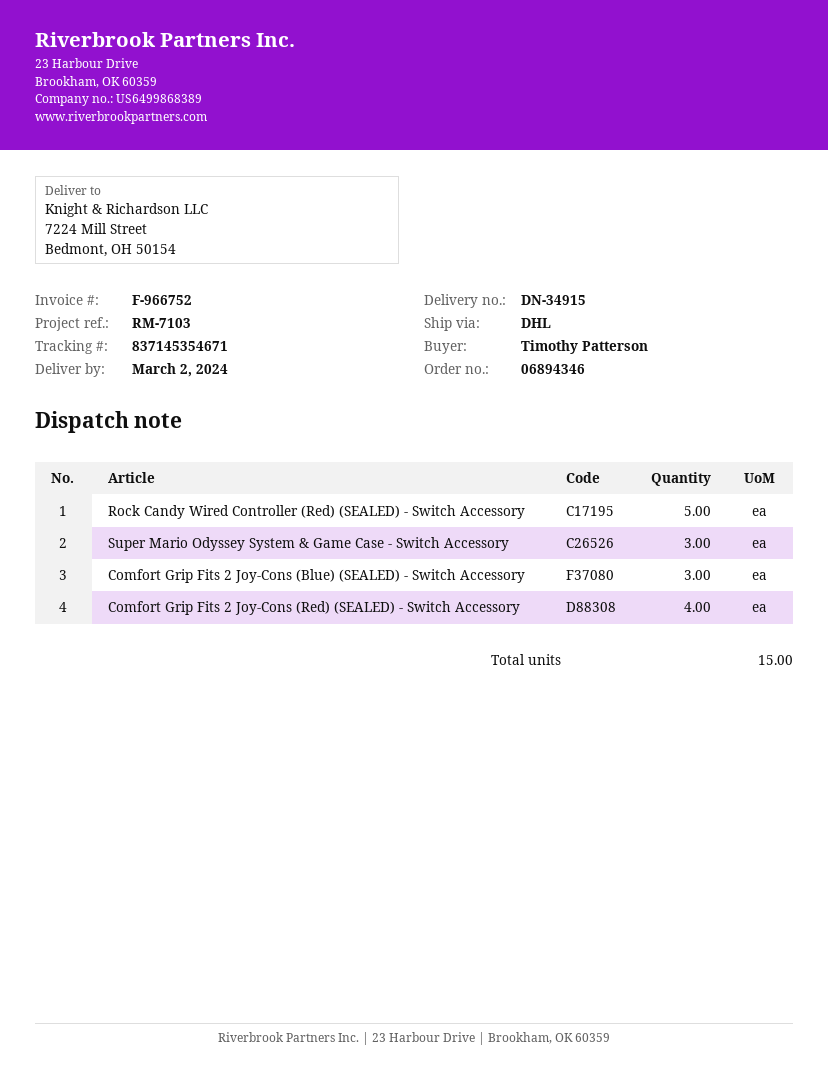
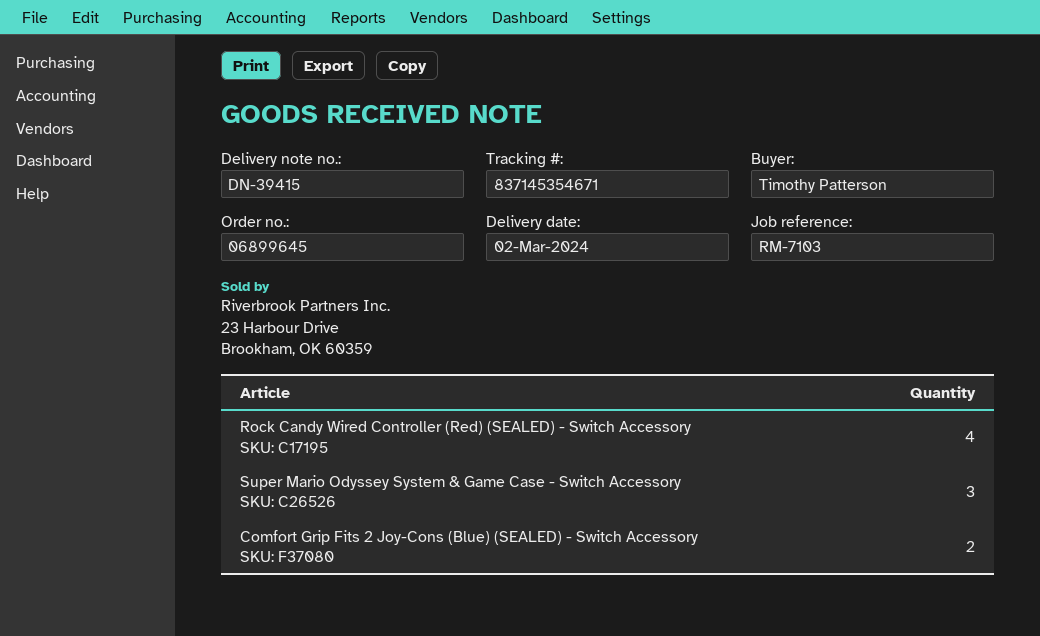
order number: 06894346 -> 06899645
delivery note number: DN-34915 -> DN-39415
Rock Candy Wired Controller (Red) (SEALED) - Switch Accessory: 5 -> 4
Comfort Grip Fits 2 Joy-Cons (Blue) (SEALED) - Switch Accessory: 3 -> 2
Comfort Grip Fits 2 Joy-Cons (Red) (SEALED) - Switch Accessory: 4 -> none

